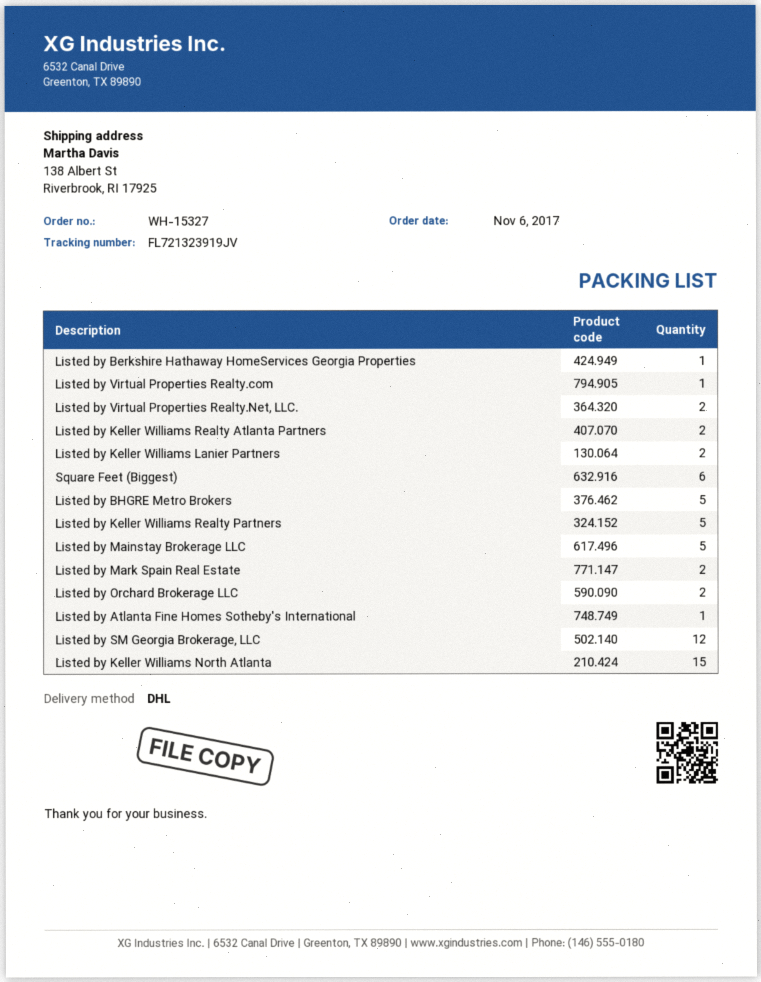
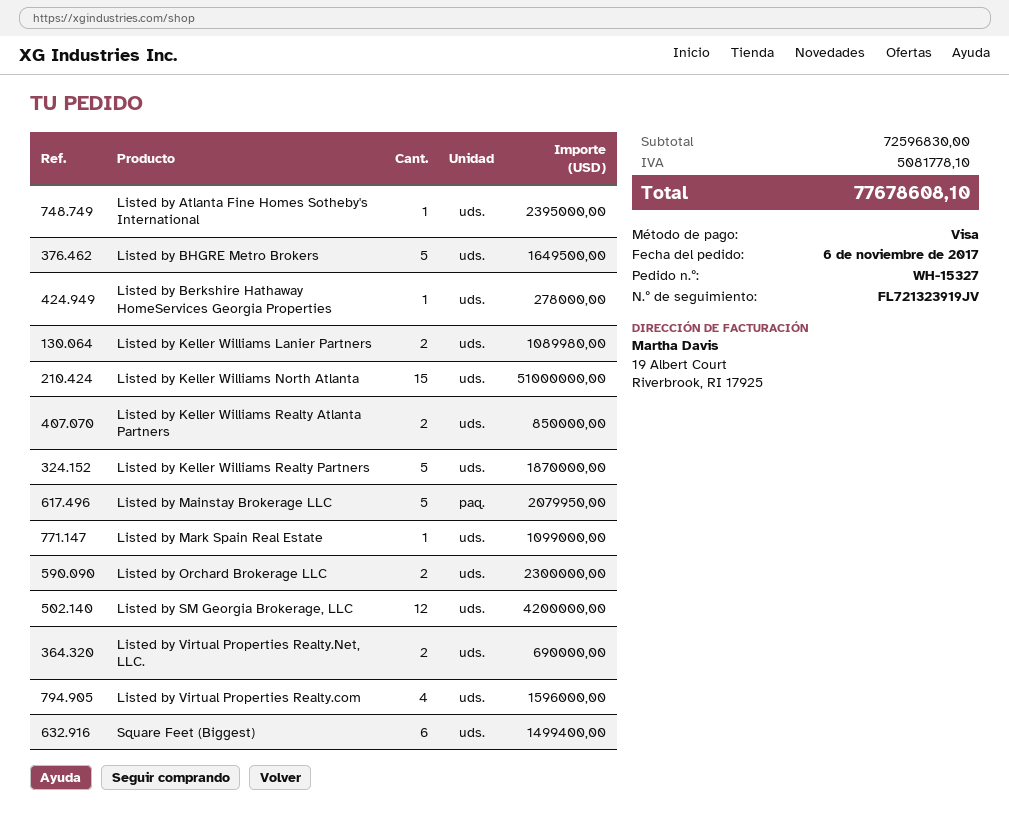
Listed by Virtual Properties Realty.com: 1 -> 4
Listed by Mark Spain Real Estate: 2 -> 1

